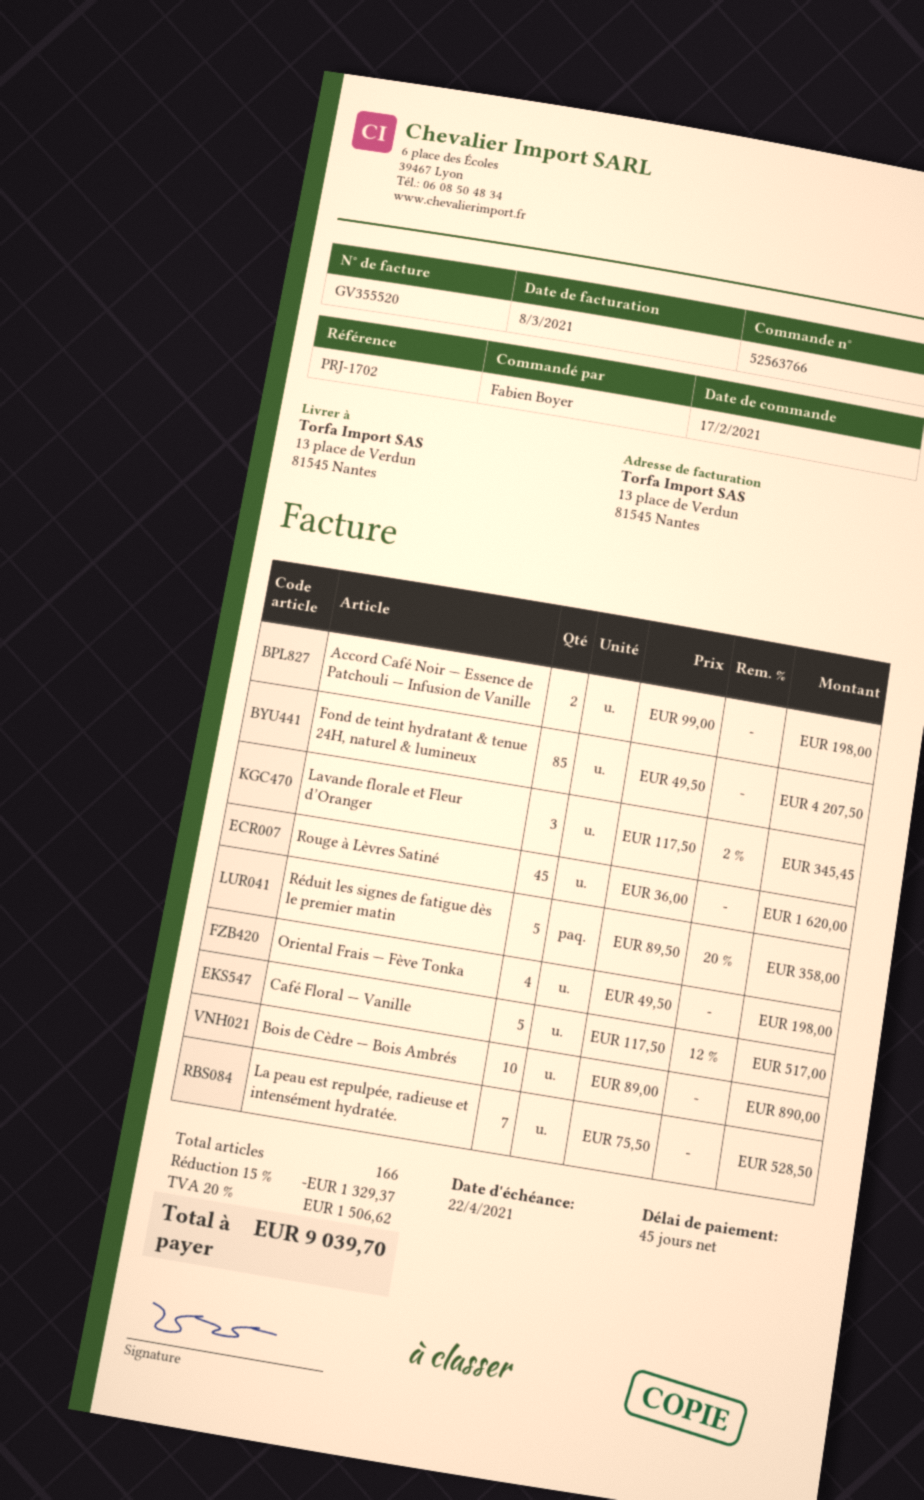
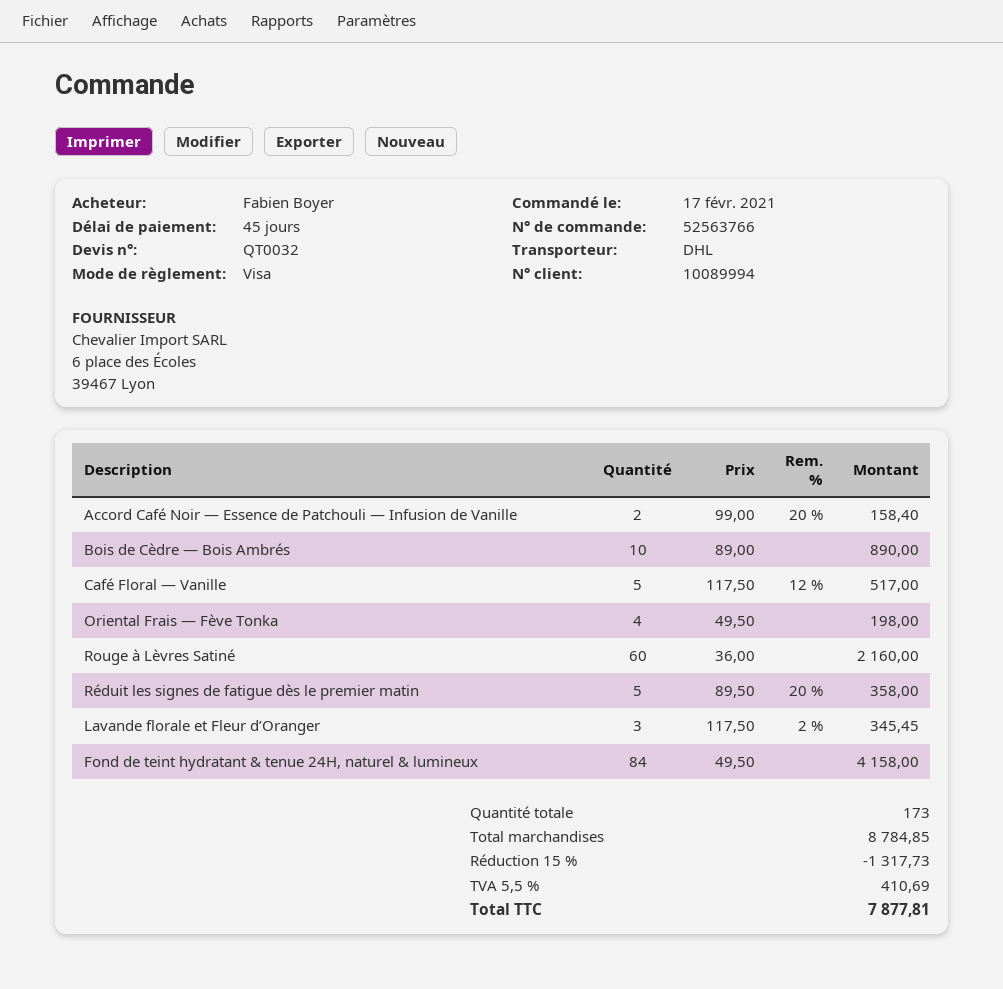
Accord Café Noir — Essence de Patchouli — Infusion de Vanille: 2 x 99.00 = 198.00 -> 2 x 99.00 - 20% = 158.40
Fond de teint hydratant & tenue 24H, naturel & lumineux: 85 x 49.50 = 4207.50 -> 84 x 49.50 = 4158.00
Rouge à Lèvres Satiné: 45 x 36.00 = 1620.00 -> 60 x 36.00 = 2160.00
La peau est repulpée, radieuse et intensément hydratée.: 7 x 75.50 = 528.50 -> none
total quantity: 166 -> 173
discount: 15% = 1329.37 -> 15% = 1317.73
tax: 20% = 1506.62 -> 5.5% = 410.69
total: 9039.70 -> 7877.81

